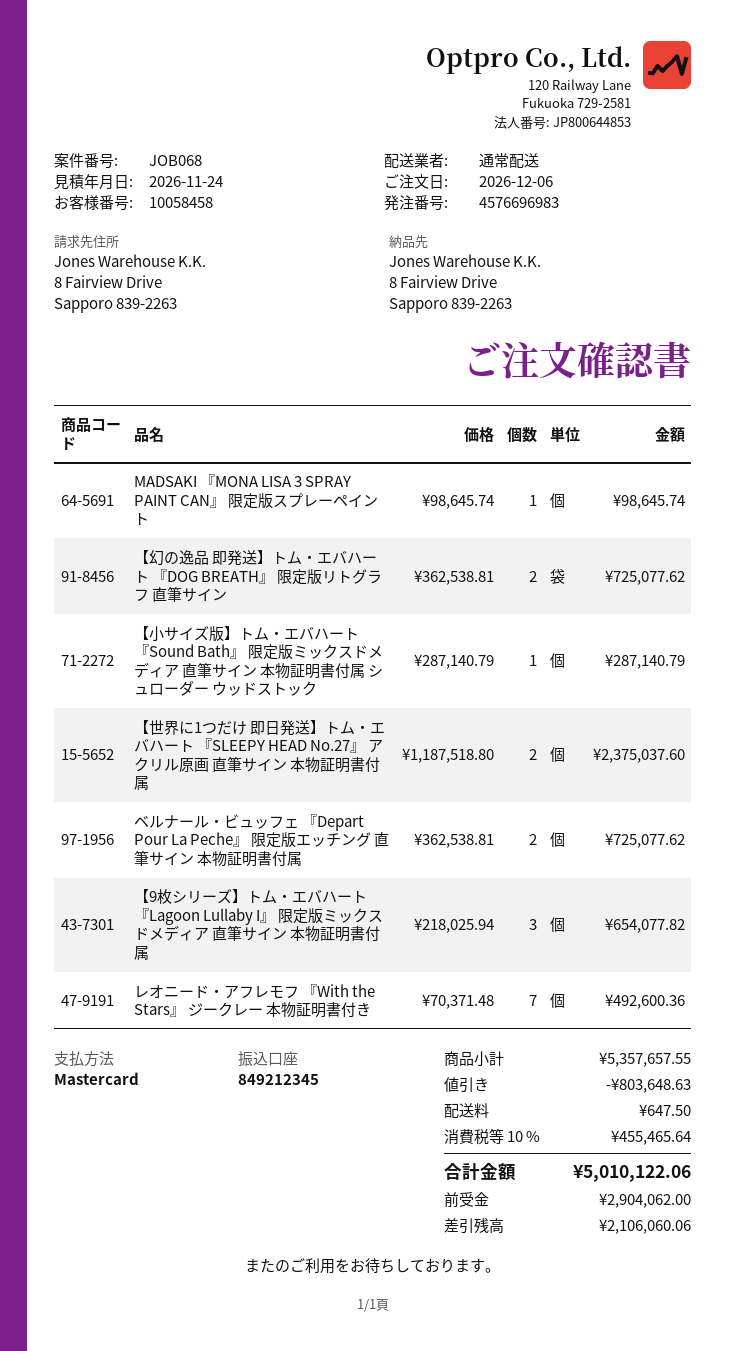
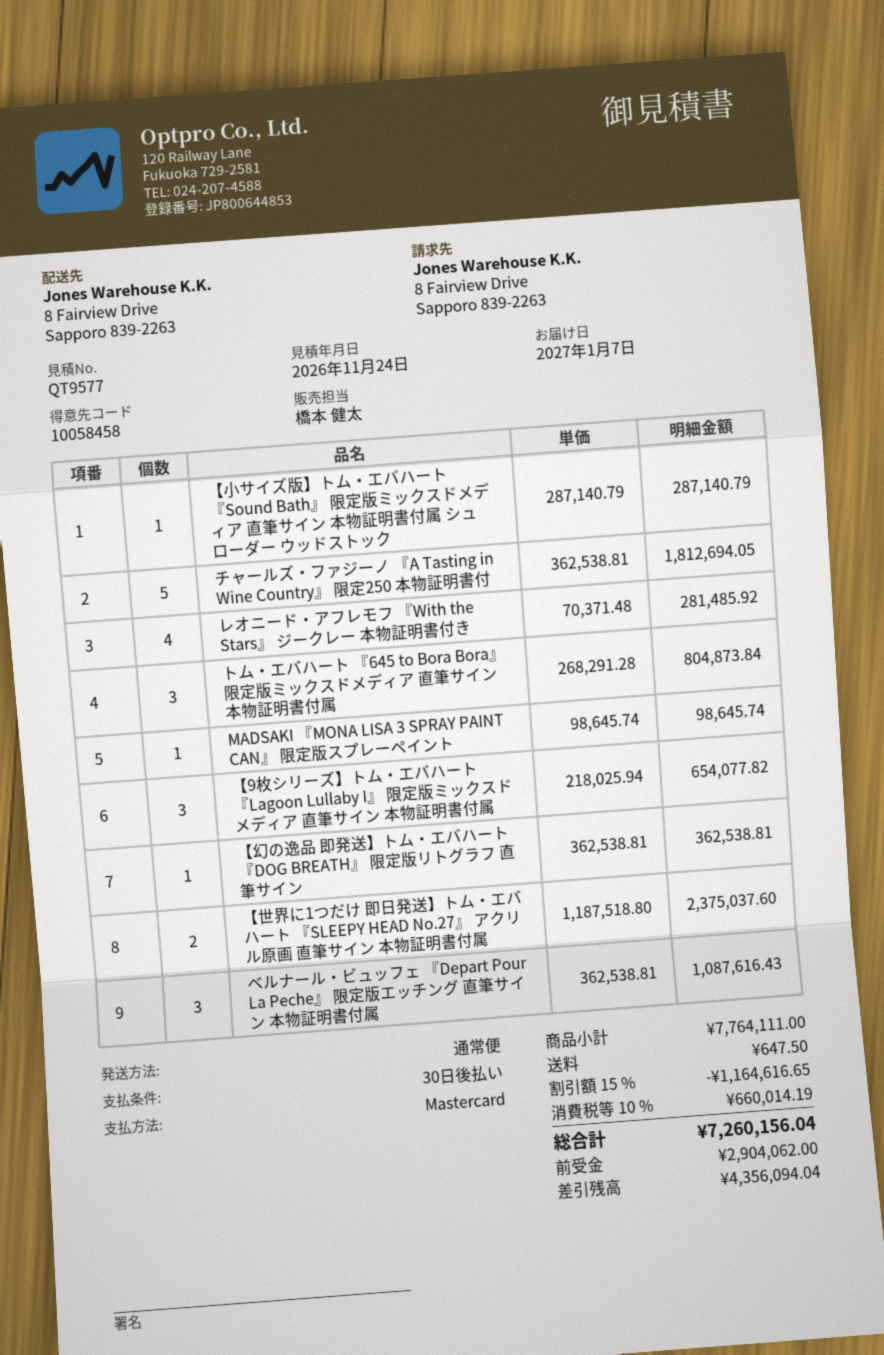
【幻の逸品 即発送】トム・エバハート 『DOG BREATH』 限定版リトグラフ 直筆サイン: 2 x 362538.81 = 725077.62 -> 1 x 362538.81 = 362538.81
ベルナール・ビュッフェ 『Depart Pour La Peche』 限定版エッチング 直筆サイン 本物証明書付属: 2 x 362538.81 = 725077.62 -> 3 x 362538.81 = 1087616.43
レオニード・アフレモフ 『With the Stars』 ジークレー 本物証明書付き: 7 x 70371.48 = 492600.36 -> 4 x 70371.48 = 281485.92
チャールズ・ファジーノ 『A Tasting in Wine Country』 限定250 本物証明書付: none -> 5 x 362538.81 = 1812694.05
トム・エバハート 『645 to Bora Bora』 限定版ミックスドメディア 直筆サイン 本物証明書付属: none -> 3 x 268291.28 = 804873.84
subtotal: 5357657.55 -> 7764111.00
discount: 803648.63 -> 1164616.65
tax: 10% = 455465.64 -> 10% = 660014.19
total: 5010122.06 -> 7260156.04
balance: 2106060.06 -> 4356094.04

